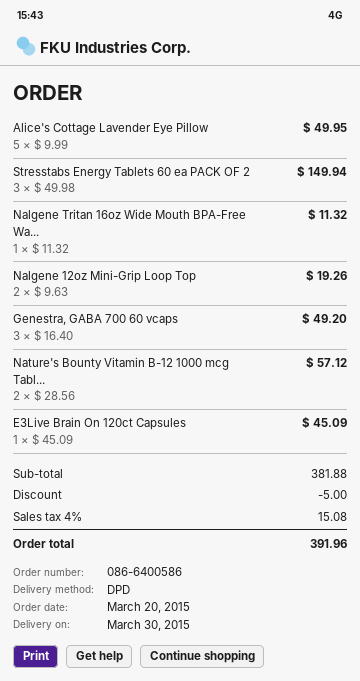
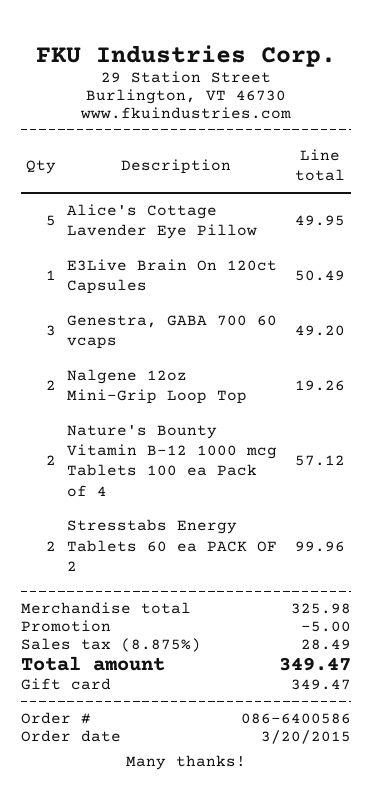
Stresstabs Energy Tablets 60 ea PACK OF 2: 3 for 149.94 -> 2 for 99.96
Nalgene Tritan 16oz Wide Mouth BPA-Free Wa...: 1 for 11.32 -> none
E3Live Brain On 120ct Capsules: 1 for 45.09 -> 1 for 50.49
subtotal: 381.88 -> 325.98
tax: 4% = 15.08 -> 8.875% = 28.49
total: 391.96 -> 349.47

